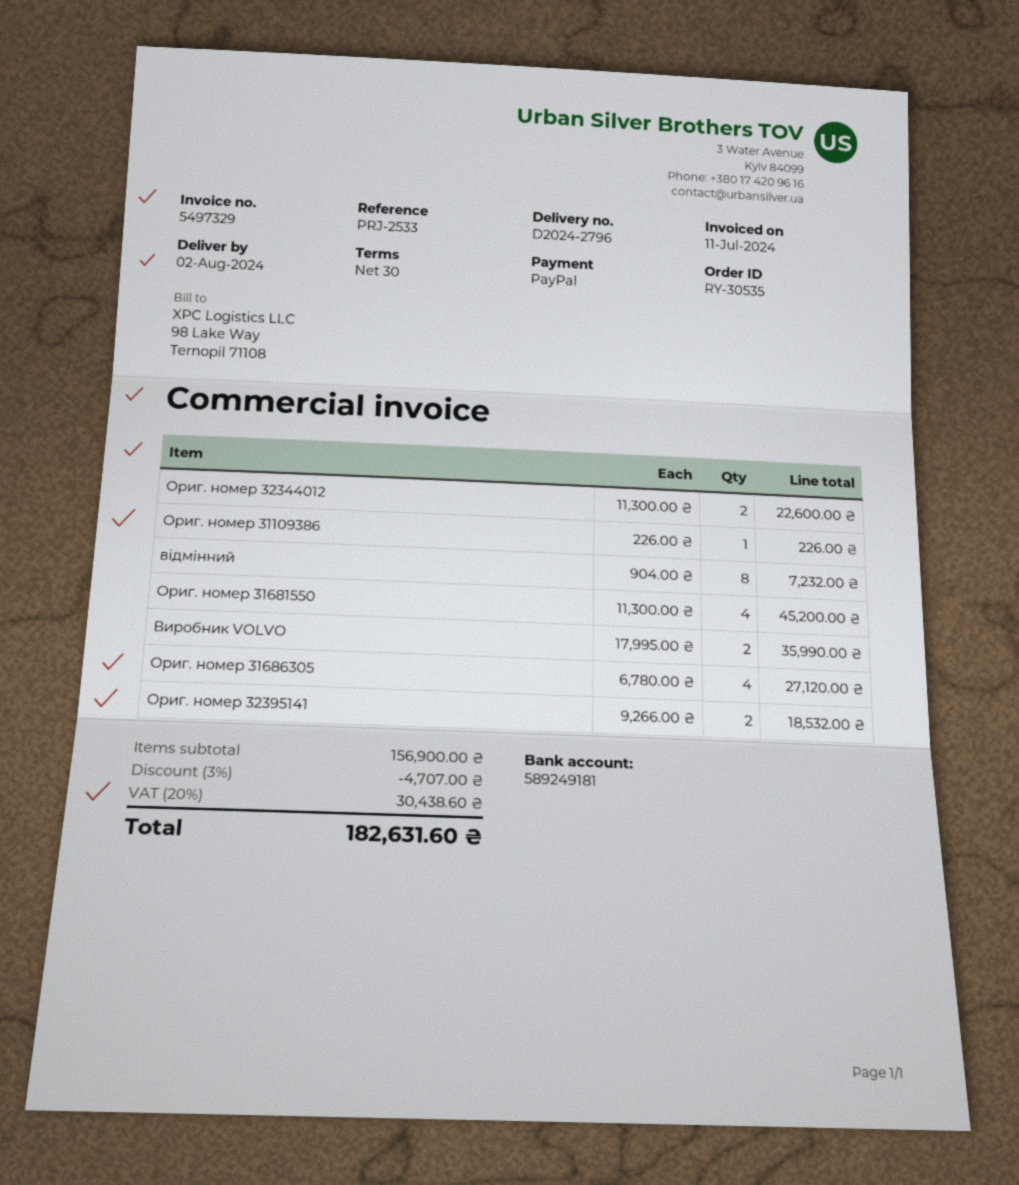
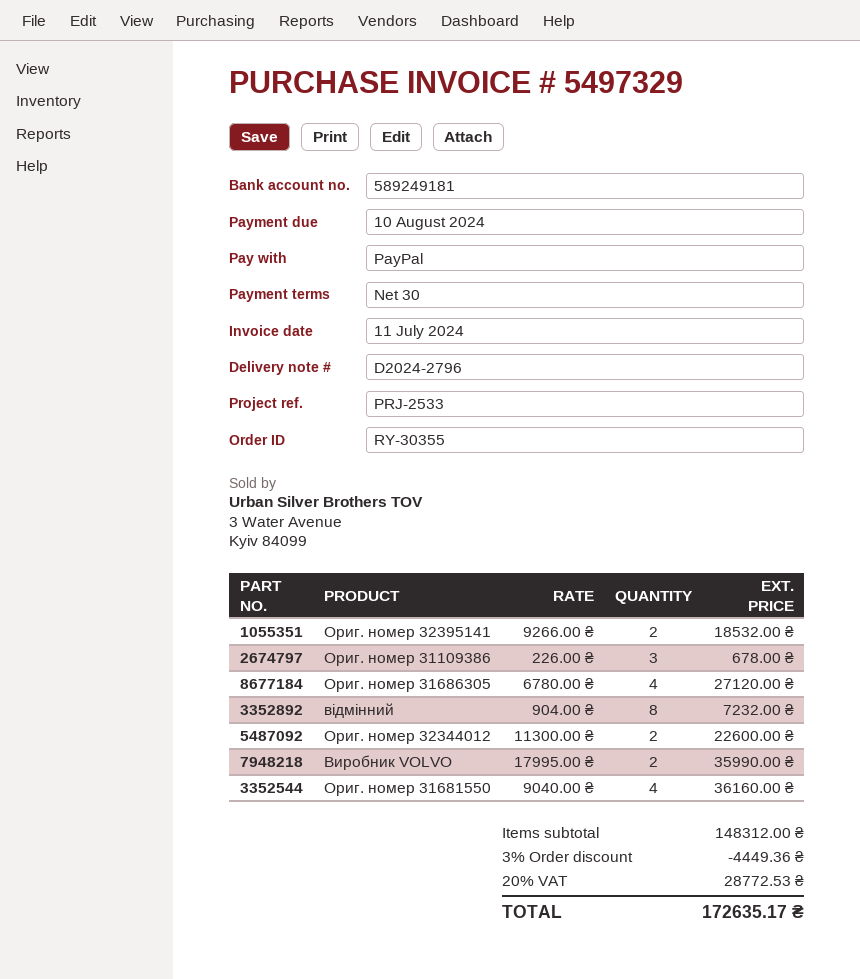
order number: RY-30535 -> RY-30355
Ориг. номер 31109386: 1 x 226.00 = 226.00 -> 3 x 226.00 = 678.00
Ориг. номер 31681550: 4 x 11300.00 = 45200.00 -> 4 x 9040.00 = 36160.00
subtotal: 156900.00 -> 148312.00
discount: 3% = 4707.00 -> 3% = 4449.36
tax: 20% = 30438.60 -> 20% = 28772.53
total: 182631.60 -> 172635.17

